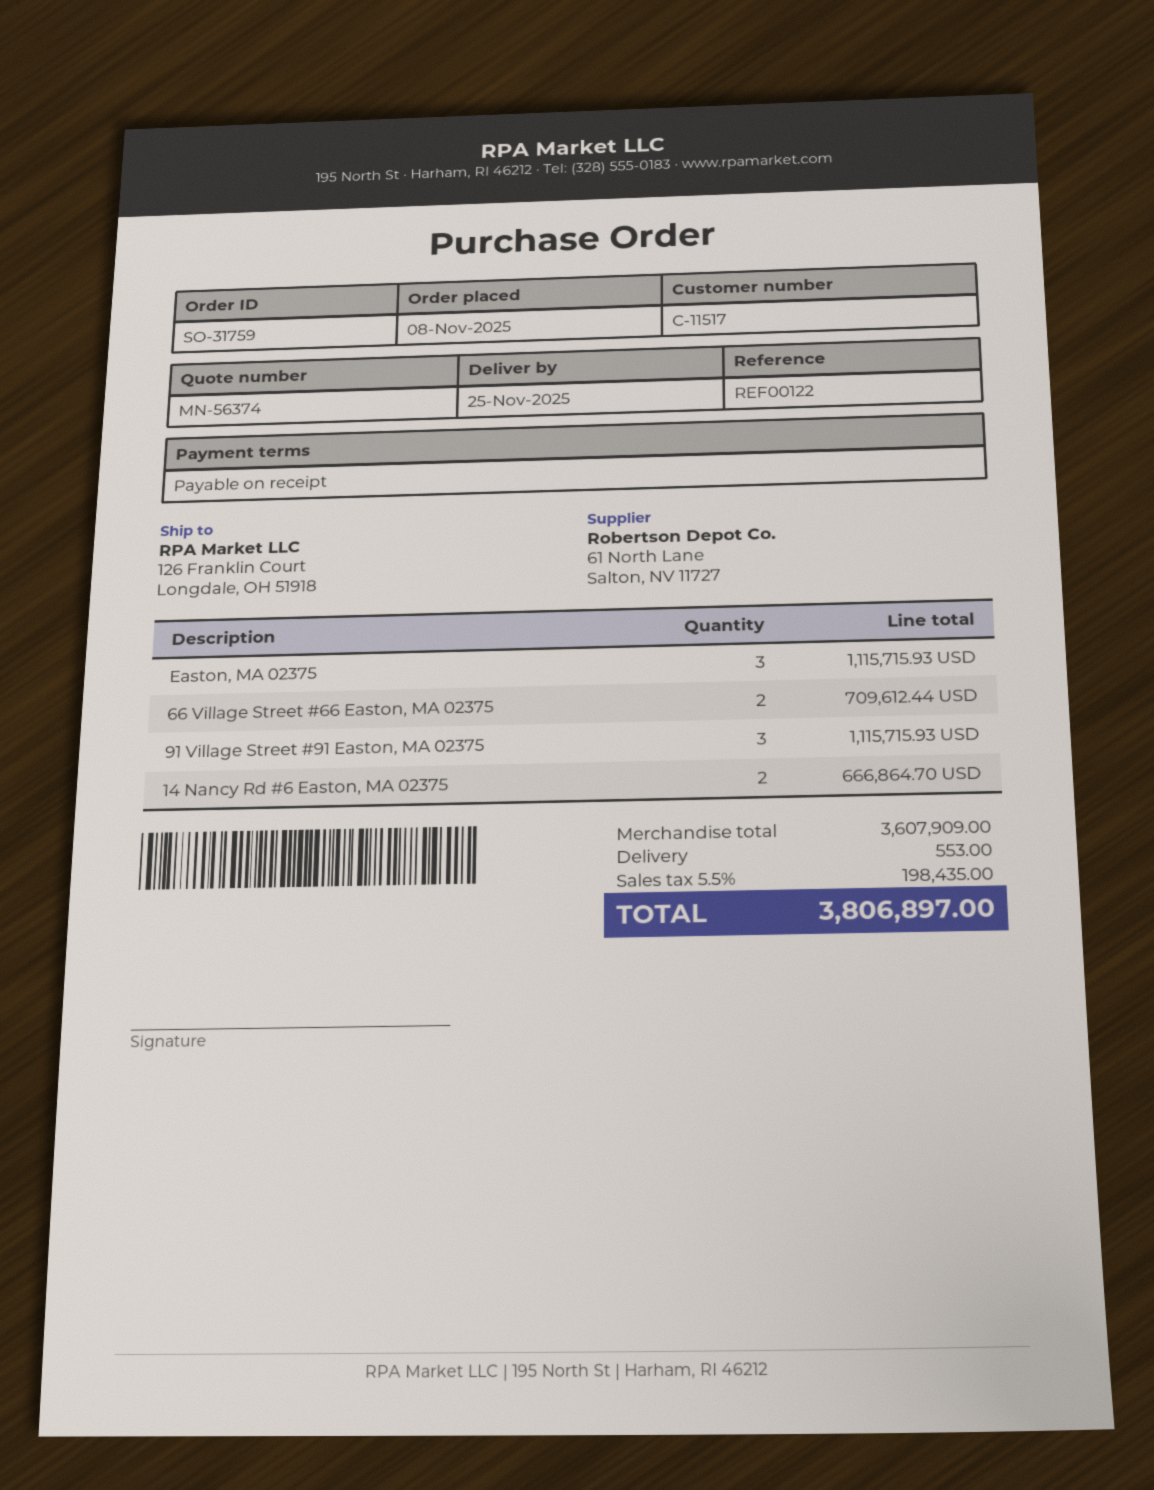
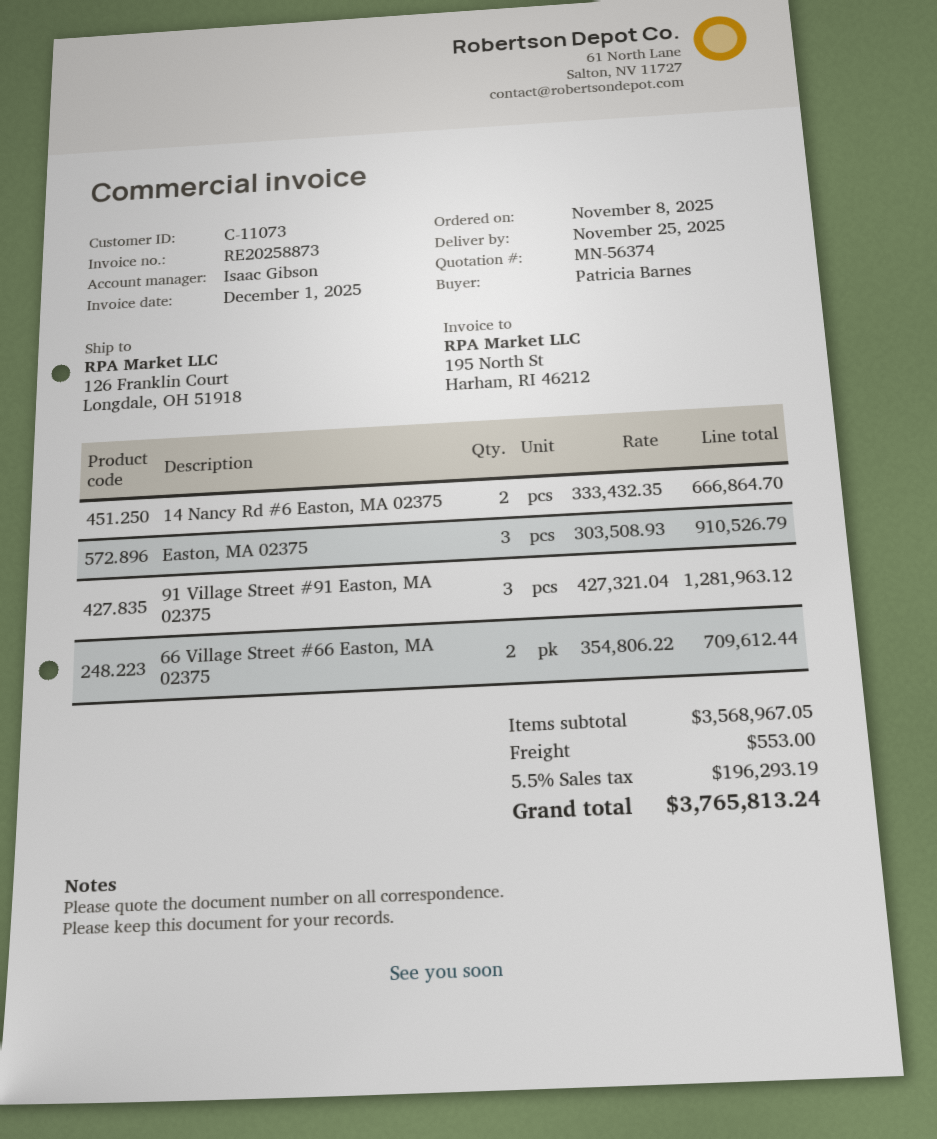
customer number: C-11517 -> C-11073
Easton, MA 02375: 3 for 1115715.93 -> 3 for 910526.79
91 Village Street #91 Easton, MA 02375: 3 for 1115715.93 -> 3 for 1281963.12
subtotal: 3607909.00 -> 3568967.05
tax: 5.5% = 198435.00 -> 5.5% = 196293.19
total: 3806897.00 -> 3765813.24

